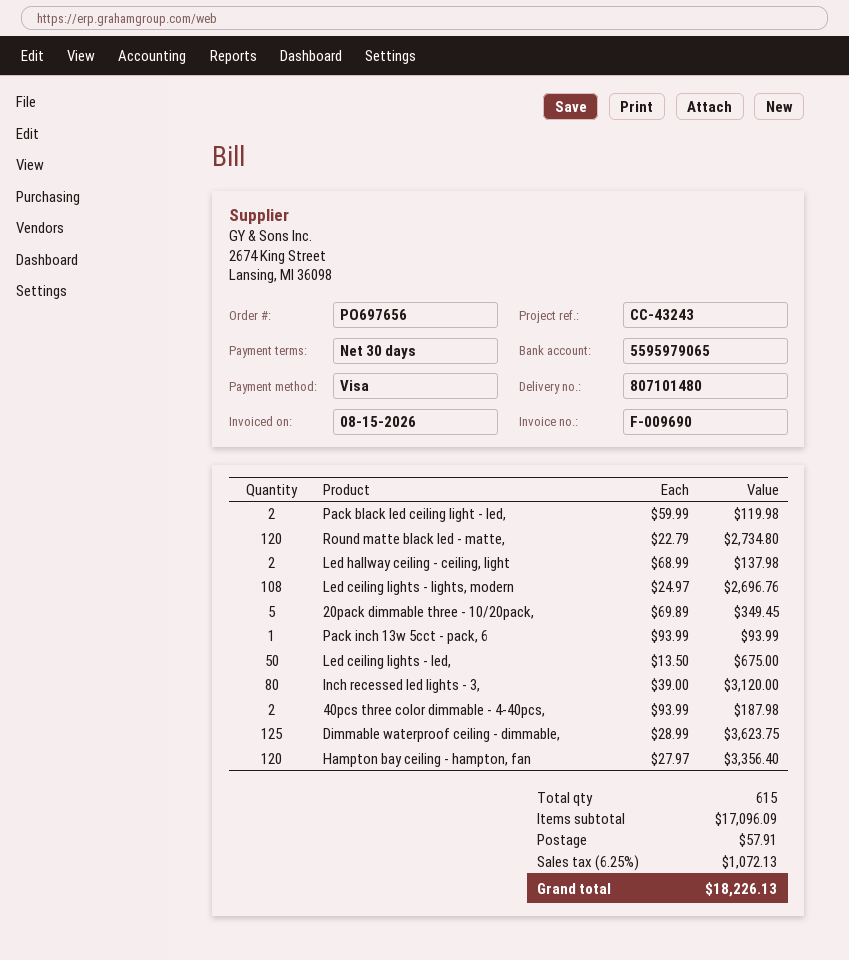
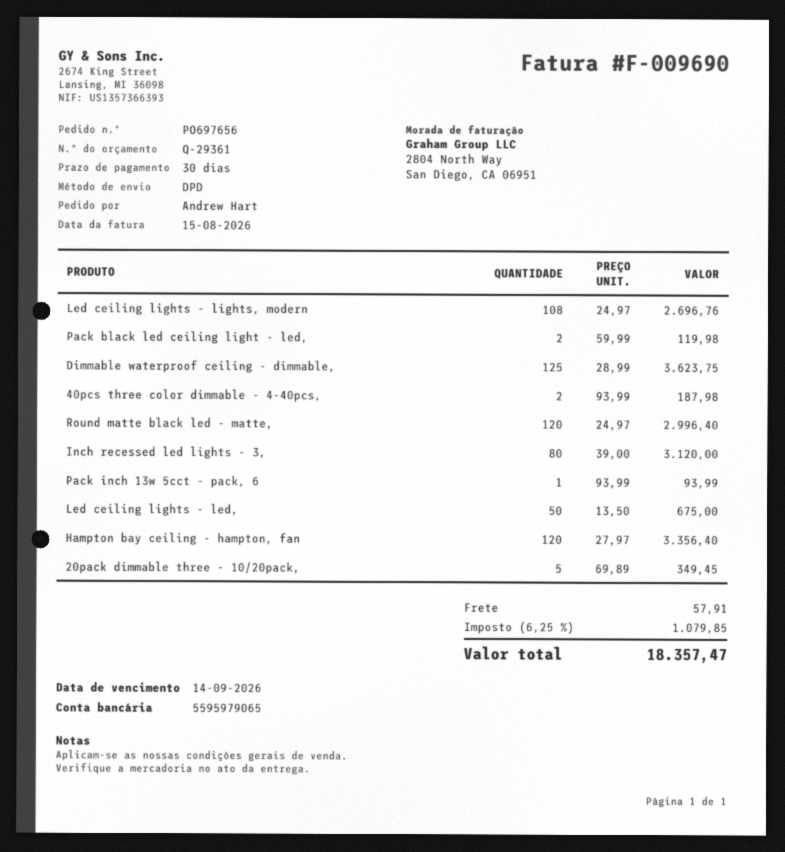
Round matte black led - matte,: 120 x 22.79 = 2734.80 -> 120 x 24.97 = 2996.40
Led hallway ceiling - ceiling, light: 2 x 68.99 = 137.98 -> none
tax: 6.25% = 1072.13 -> 6.25% = 1079.85
total: 18226.13 -> 18357.47

